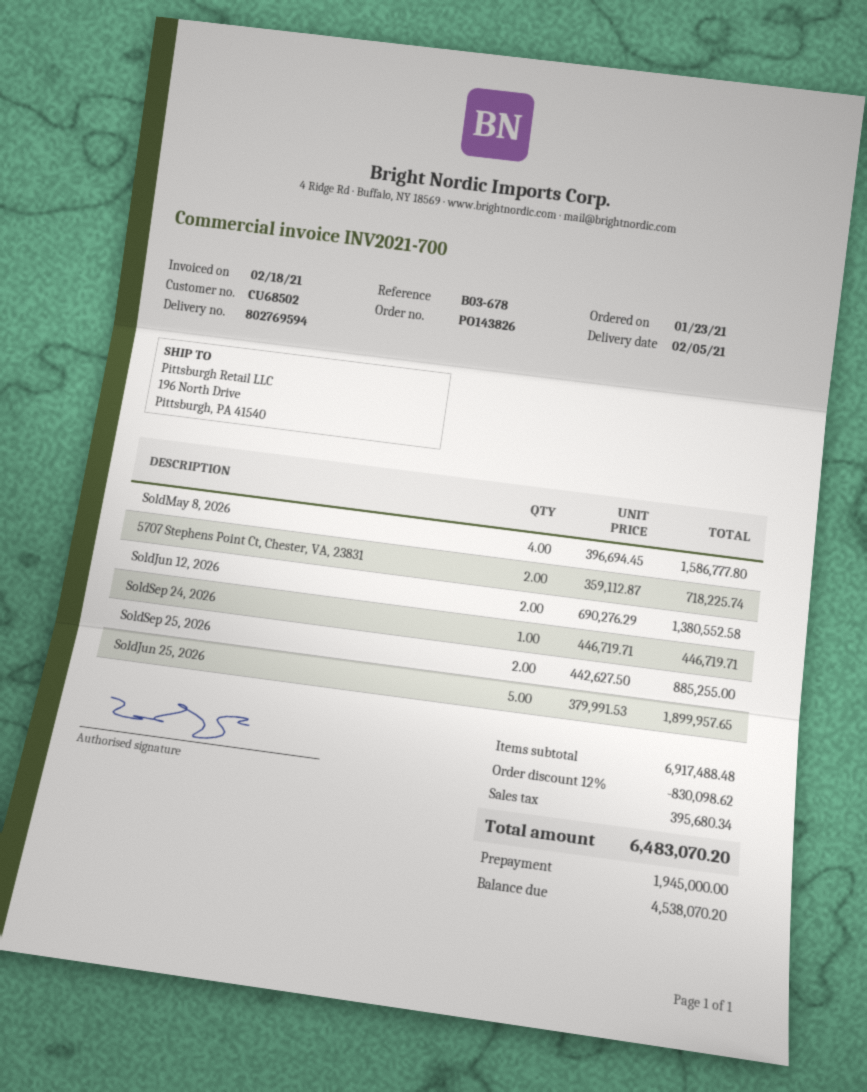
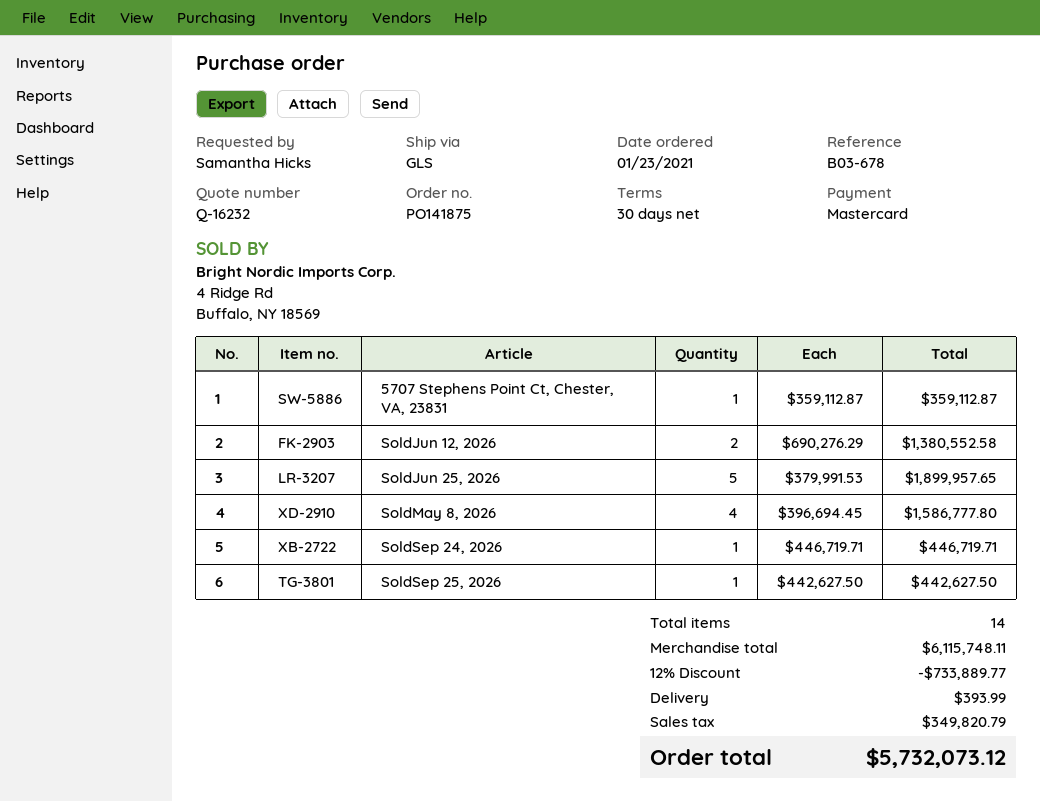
order number: PO143826 -> PO141875
5707 Stephens Point Ct, Chester, VA, 23831: 2 x 359112.87 = 718225.74 -> 1 x 359112.87 = 359112.87
SoldSep 25, 2026: 2 x 442627.50 = 885255.00 -> 1 x 442627.50 = 442627.50
subtotal: 6917488.48 -> 6115748.11
discount: 12% = 830098.62 -> 12% = 733889.77
shipping: none -> 393.99
tax: 395680.34 -> 349820.79
total: 6483070.20 -> 5732073.12

